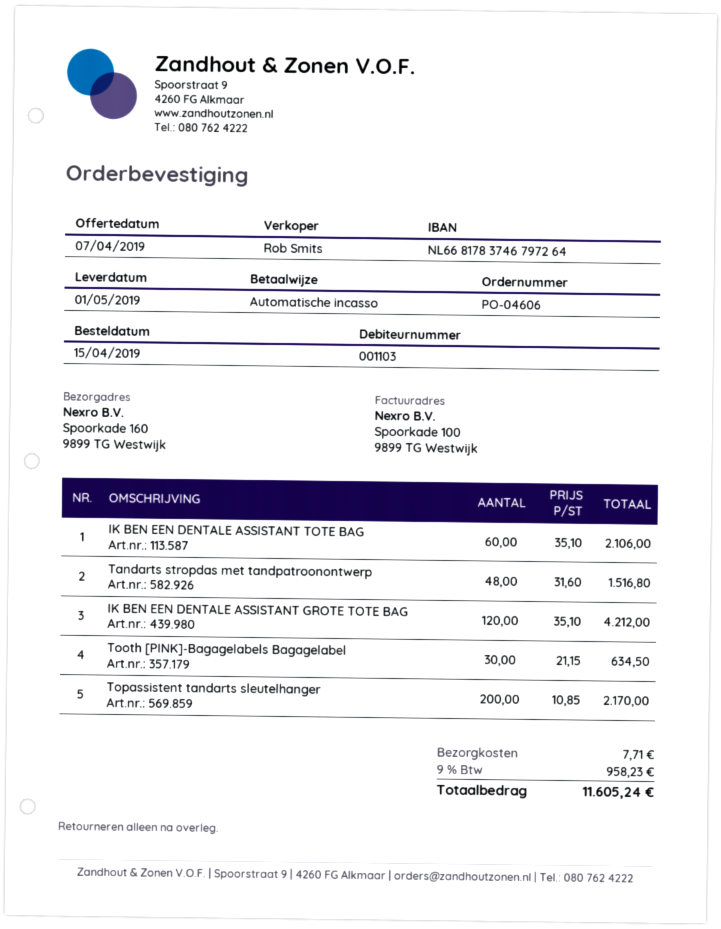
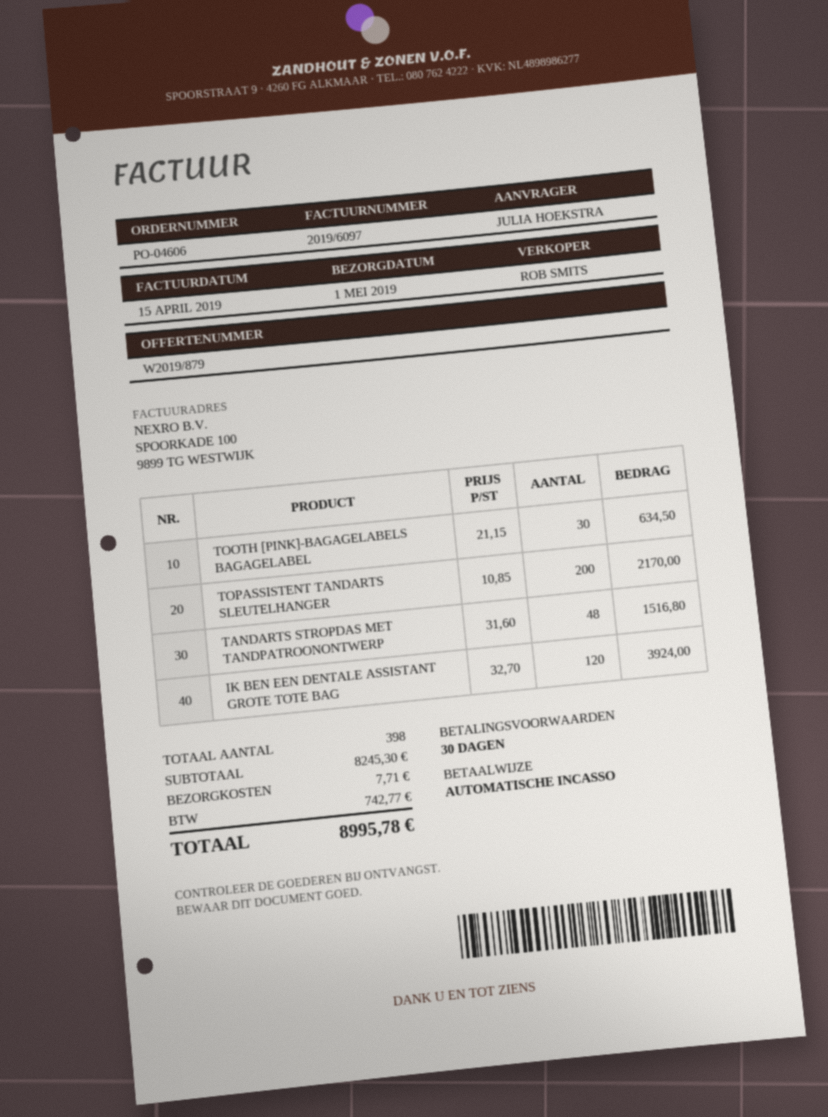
IK BEN EEN DENTALE ASSISTANT TOTE BAG: 60 x 35.10 = 2106.00 -> none
IK BEN EEN DENTALE ASSISTANT GROTE TOTE BAG: 120 x 35.10 = 4212.00 -> 120 x 32.70 = 3924.00
tax: 958.23 -> 742.77
total: 11605.24 -> 8995.78

